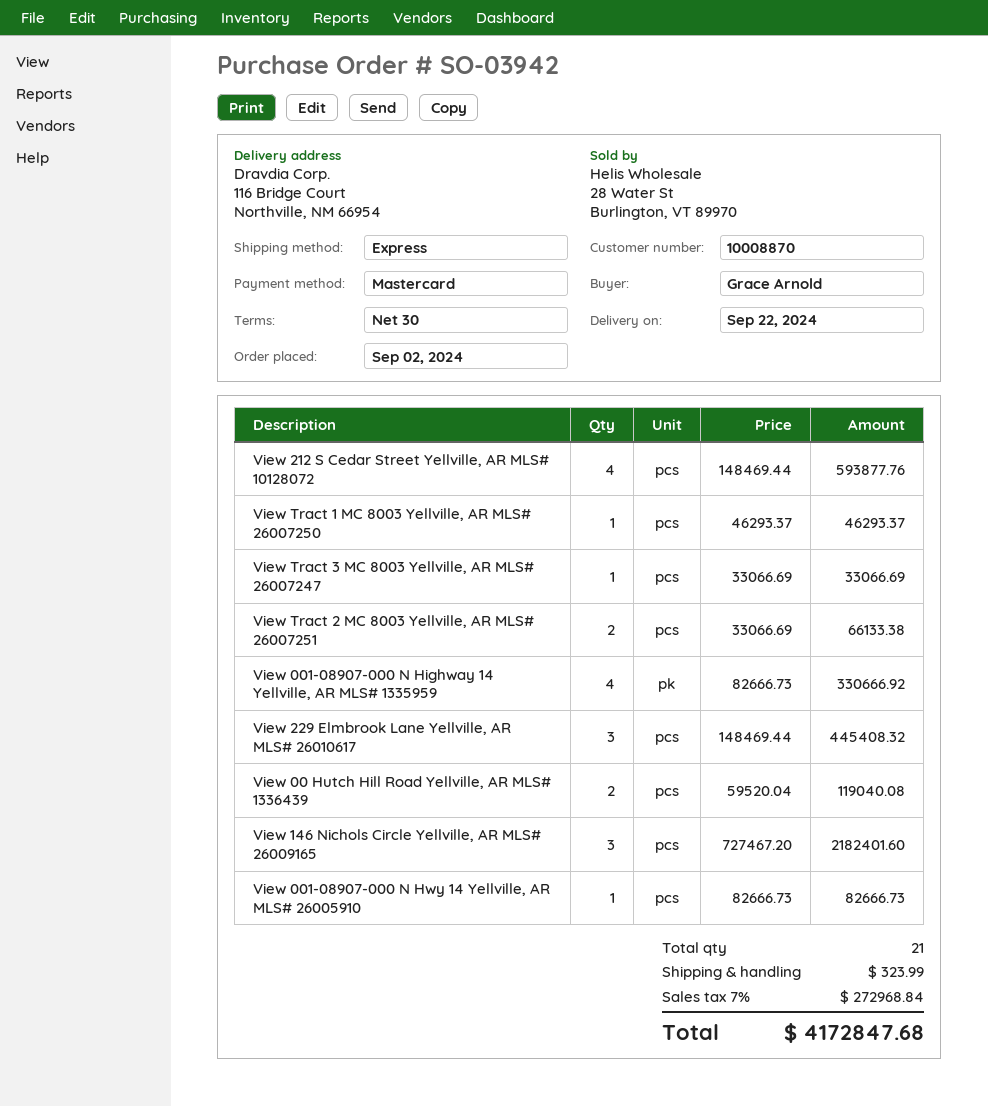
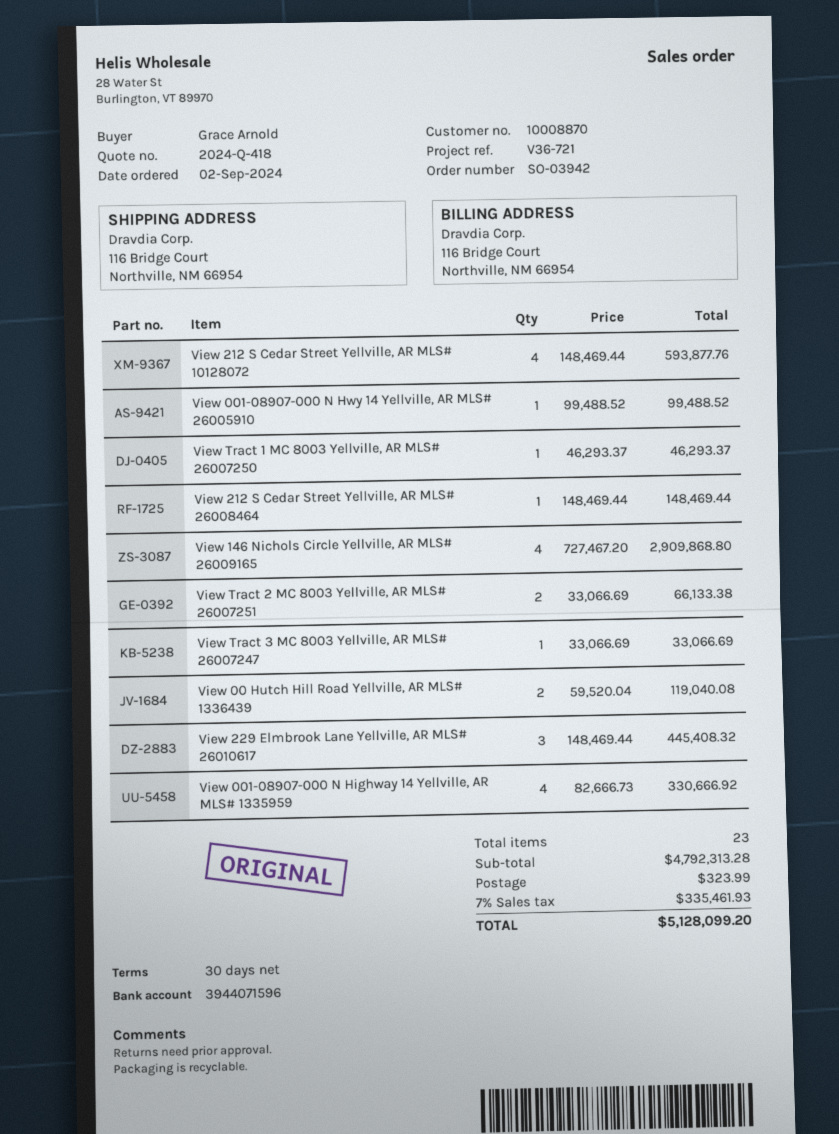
View 146 Nichols Circle Yellville, AR MLS# 26009165: 3 x 727467.20 = 2182401.60 -> 4 x 727467.20 = 2909868.80
View 001-08907-000 N Hwy 14 Yellville, AR MLS# 26005910: 1 x 82666.73 = 82666.73 -> 1 x 99488.52 = 99488.52
View 212 S Cedar Street Yellville, AR MLS# 26008464: none -> 1 x 148469.44 = 148469.44
total quantity: 21 -> 23
tax: 7% = 272968.84 -> 7% = 335461.93
total: 4172847.68 -> 5128099.20

